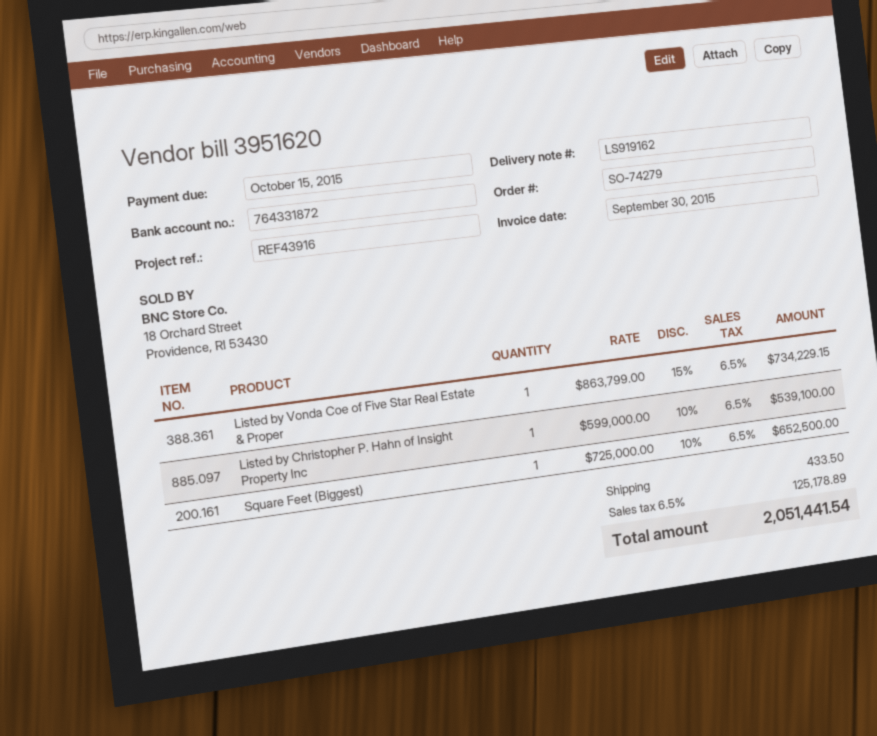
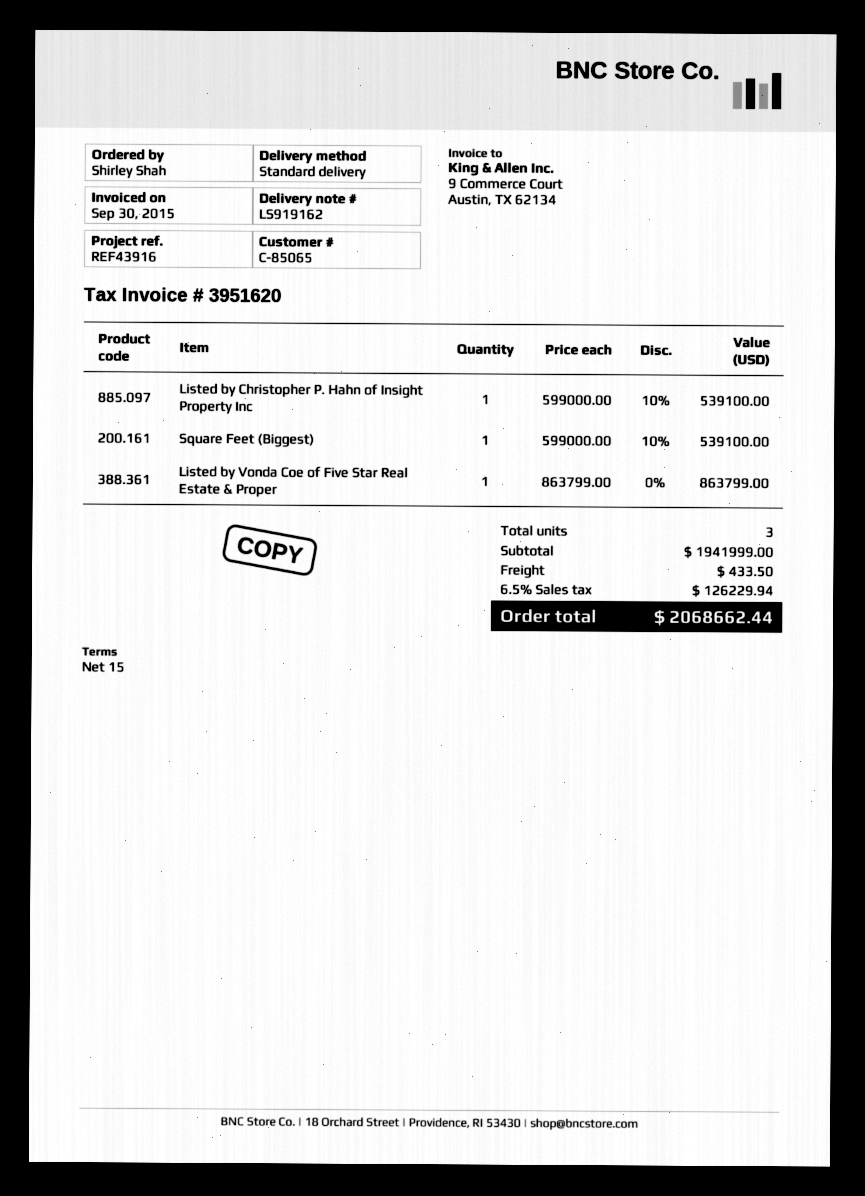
Listed by Vonda Coe of Five Star Real Estate & Proper: 1 x 863799.00 - 15% = 734229.15 -> 1 x 863799.00 = 863799.00
Square Feet (Biggest): 1 x 725000.00 - 10% = 652500.00 -> 1 x 599000.00 - 10% = 539100.00
tax: 6.5% = 125178.89 -> 6.5% = 126229.94
total: 2051441.54 -> 2068662.44

